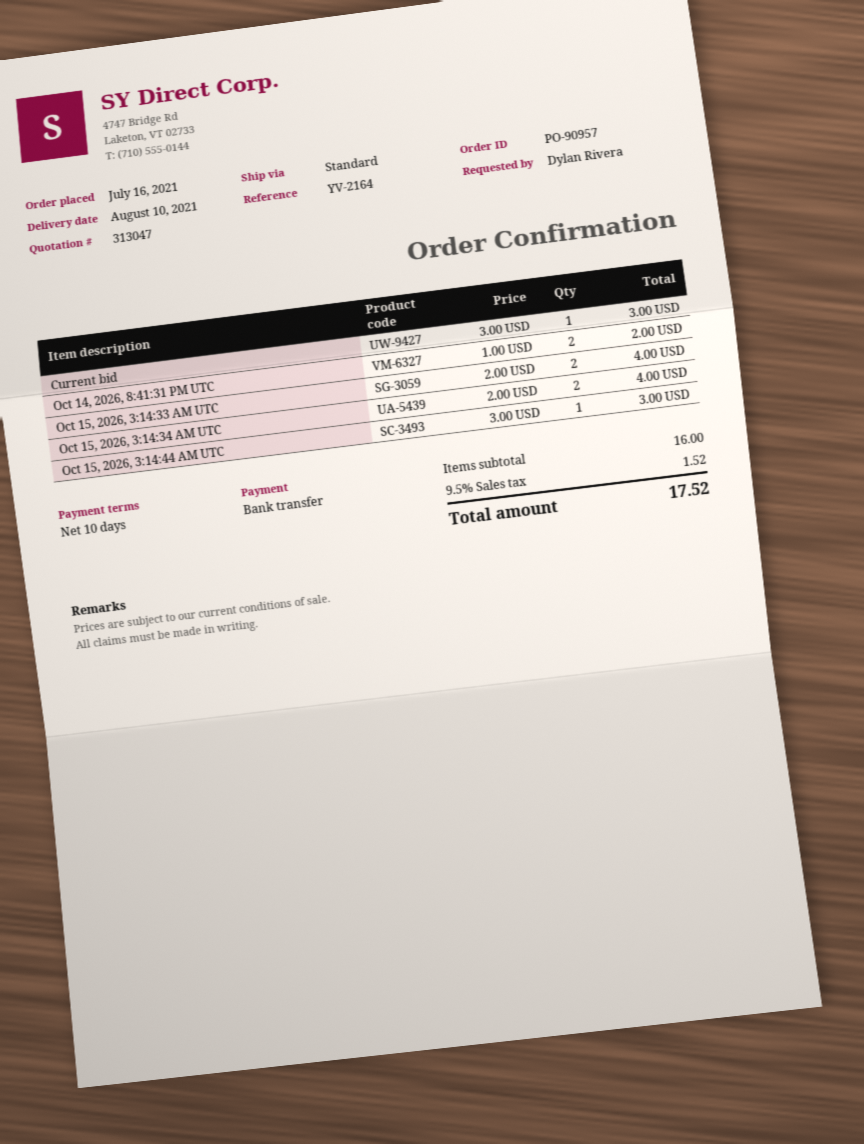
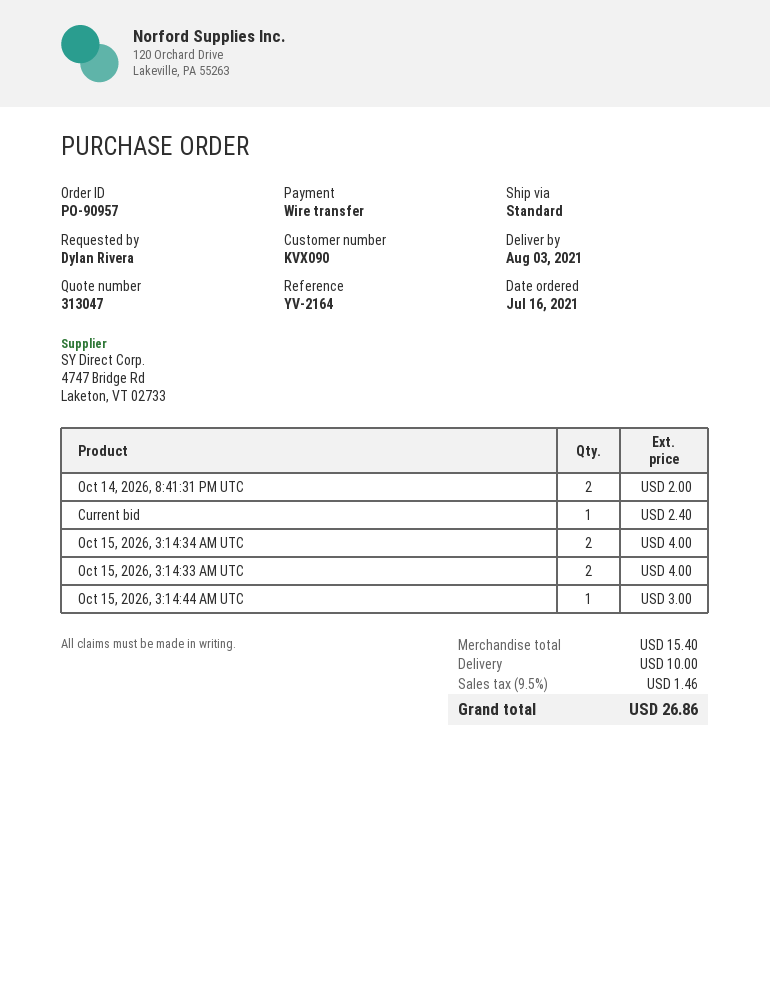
delivery date: 2021-08-10 -> 2021-08-03
Current bid: 1 for 3.00 -> 1 for 2.40
subtotal: 16.00 -> 15.40
shipping: none -> 10.00
tax: 9.5% = 1.52 -> 9.5% = 1.46
total: 17.52 -> 26.86

